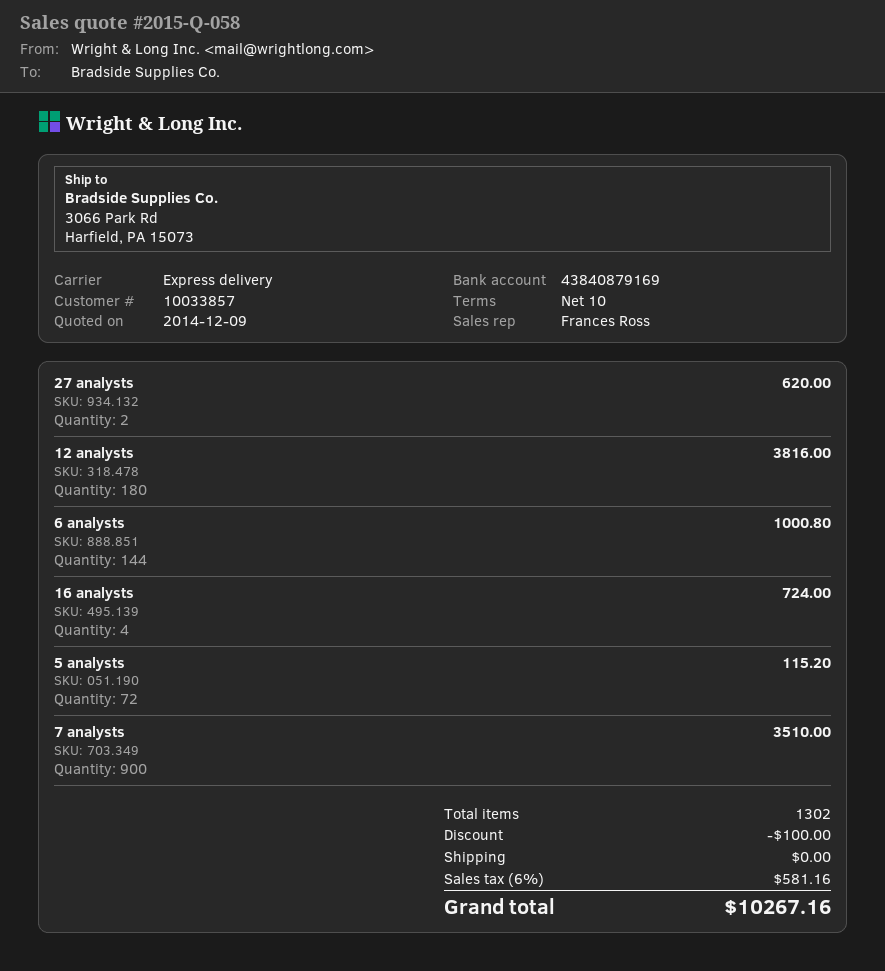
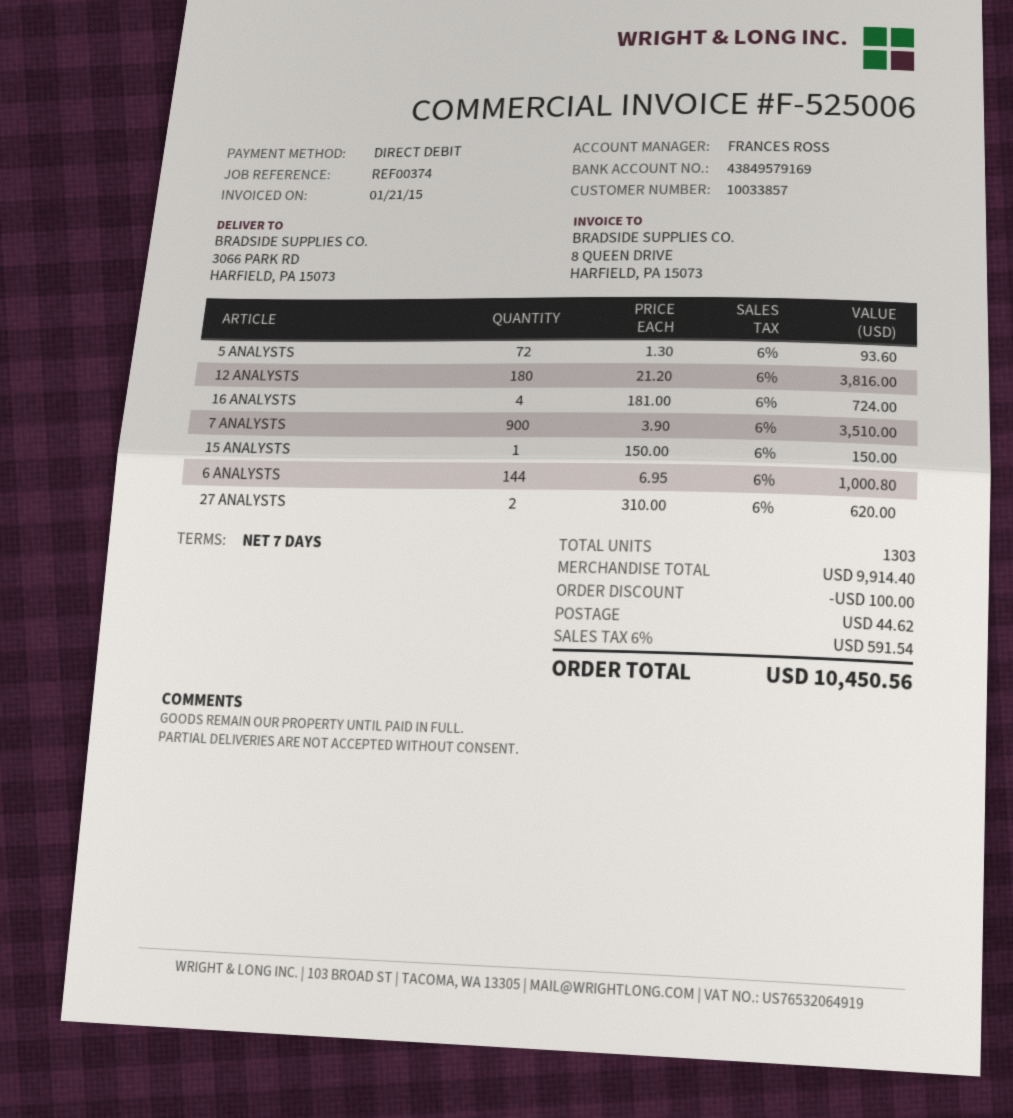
payment terms: 10 days -> 7 days
bank account: 43840879169 -> 43849579169
5 analysts: 72 for 115.20 -> 72 for 93.60
15 ANALYSTS: none -> 1 for 150.00
total quantity: 1302 -> 1303
shipping: 0.00 -> 44.62
tax: 6% = 581.16 -> 6% = 591.54
total: 10267.16 -> 10450.56

